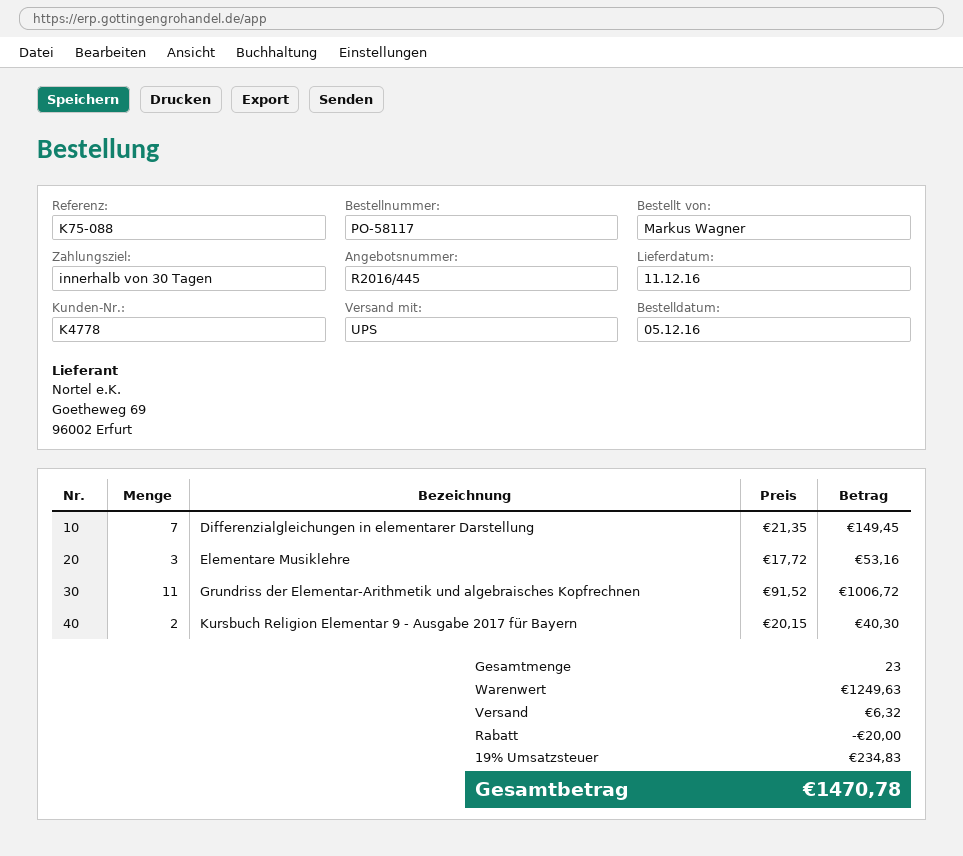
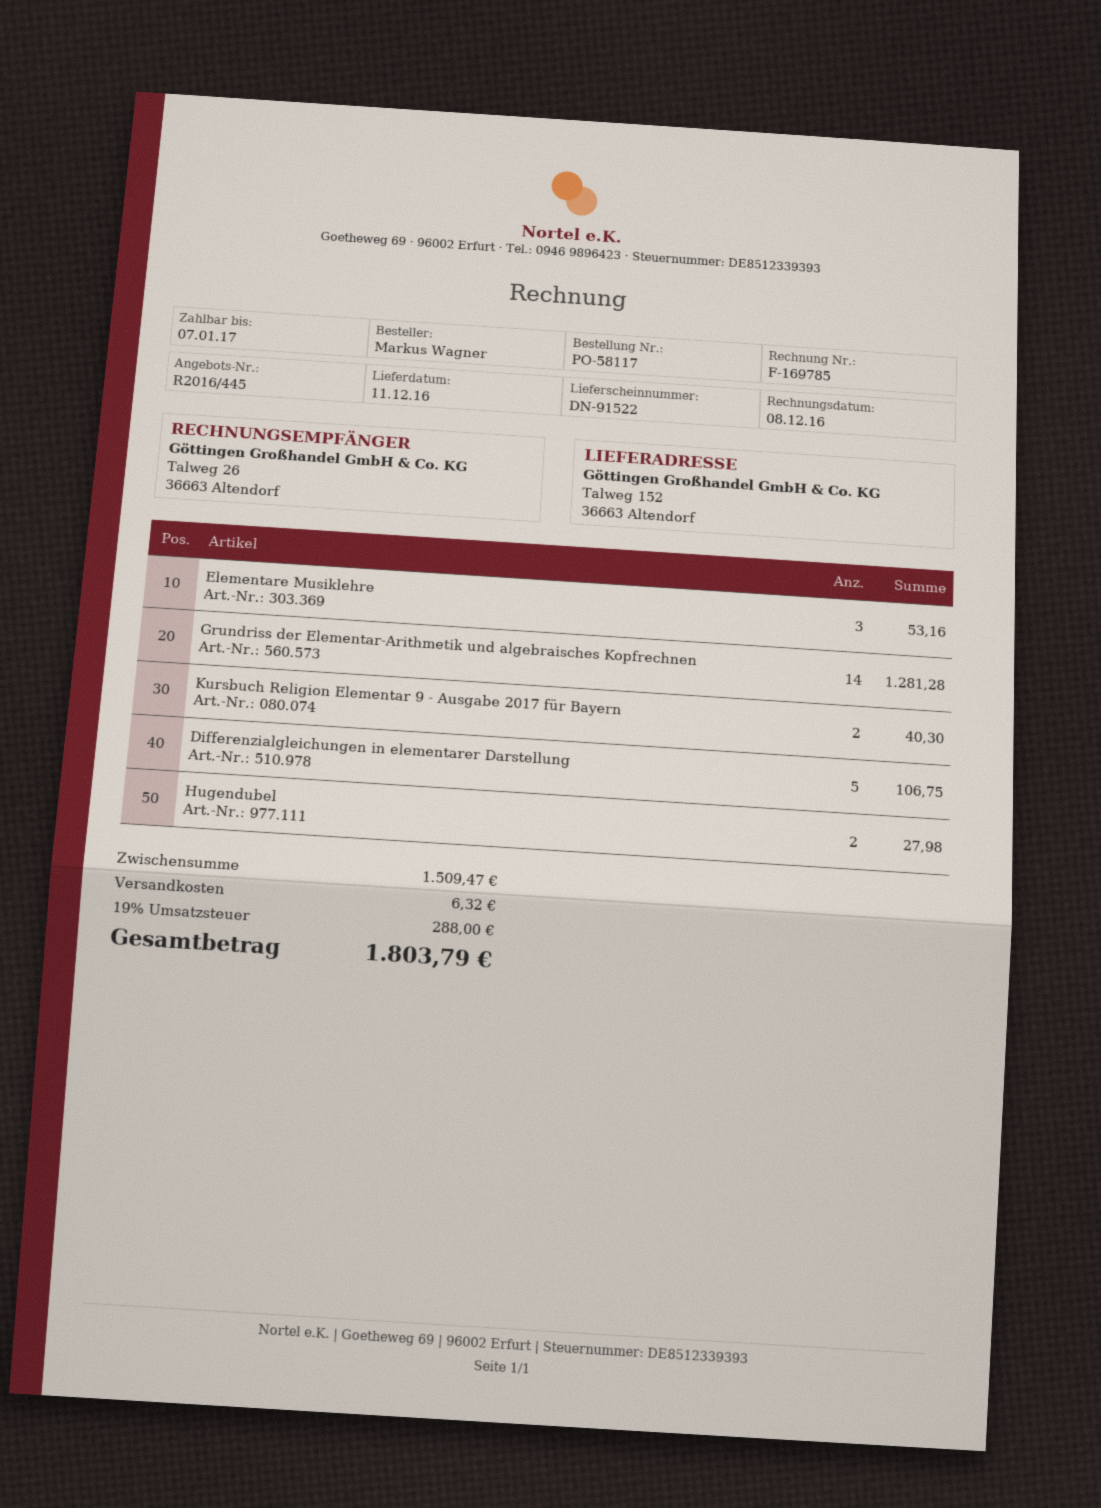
Differenzialgleichungen in elementarer Darstellung: 7 for 149.45 -> 5 for 106.75
Grundriss der Elementar-Arithmetik und algebraisches Kopfrechnen: 11 for 1006.72 -> 14 for 1281.28
Hugendubel: none -> 2 for 27.98
subtotal: 1249.63 -> 1509.47
discount: 20.00 -> none
tax: 19% = 234.83 -> 19% = 288.00
total: 1470.78 -> 1803.79

